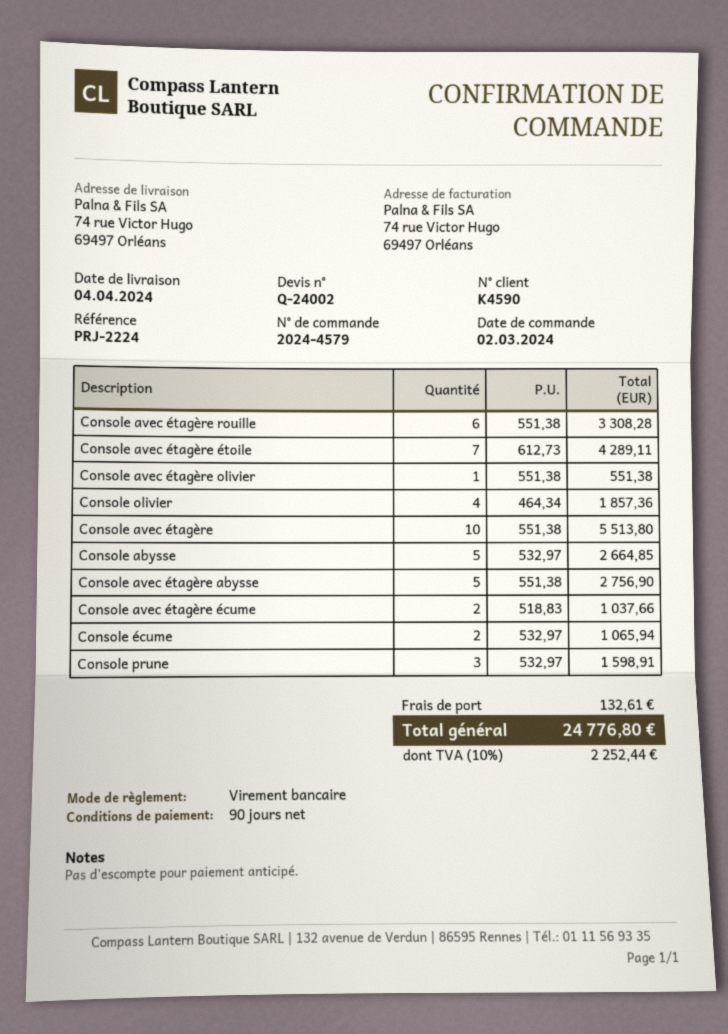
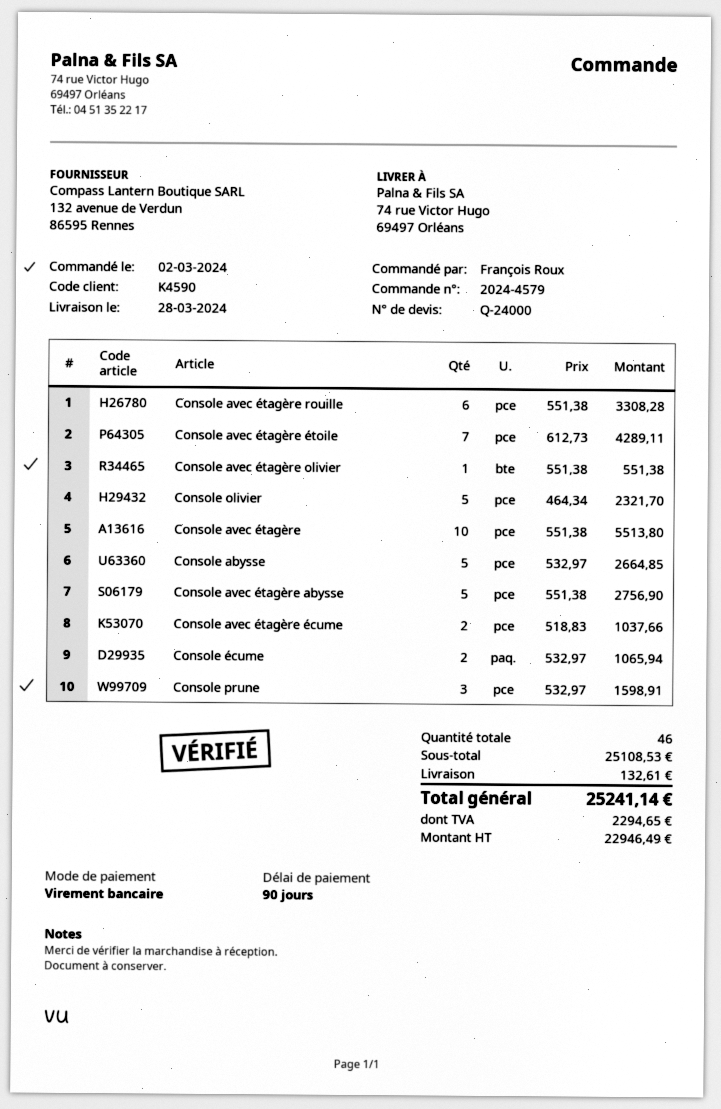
quote number: Q-24002 -> Q-24000
delivery date: 2024-04-04 -> 2024-03-28
Console olivier: 4 x 464.34 = 1857.36 -> 5 x 464.34 = 2321.70
tax: 2252.44 -> 2294.65
total: 24776.80 -> 25241.14

